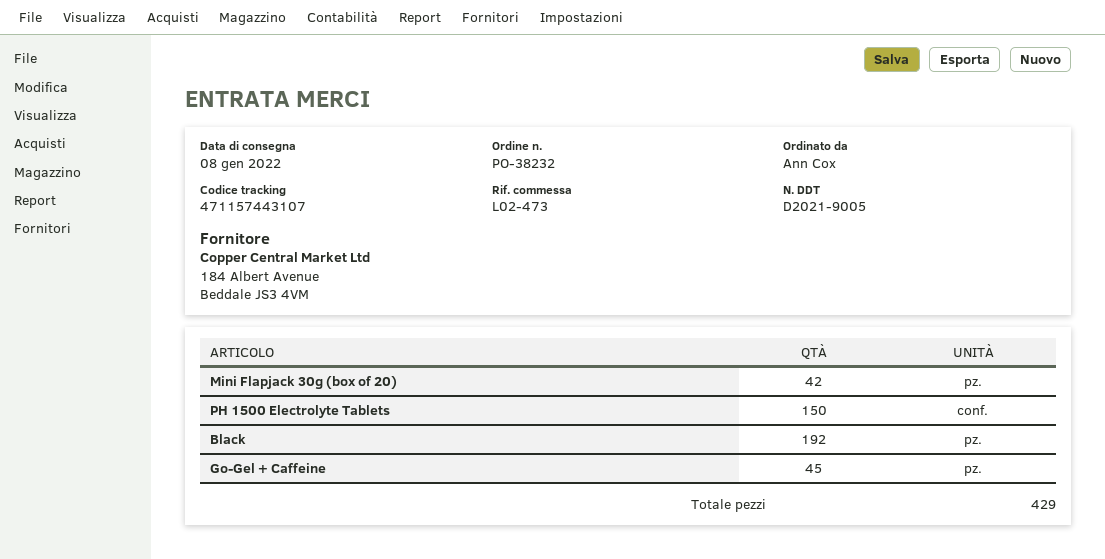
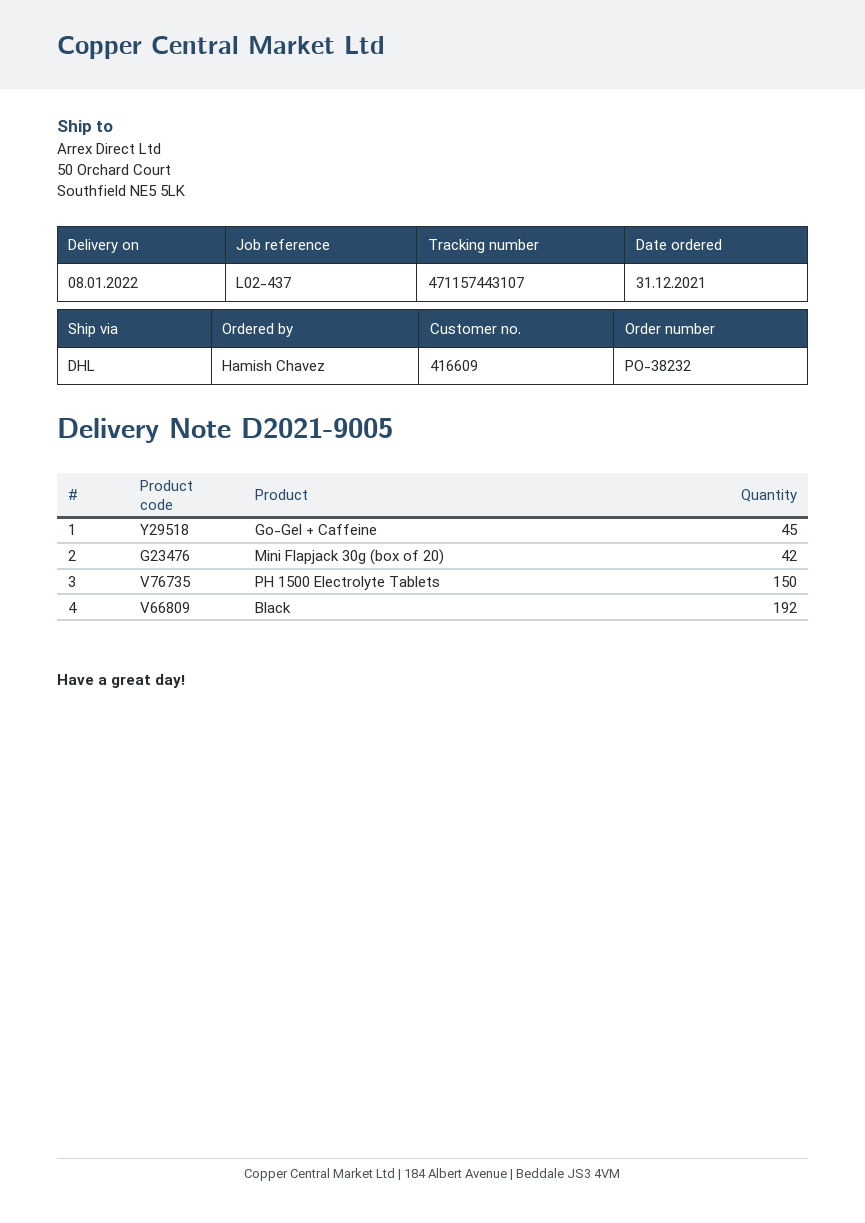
reference: L02-473 -> L02-437
ordered by: Ann Cox -> Hamish Chavez

